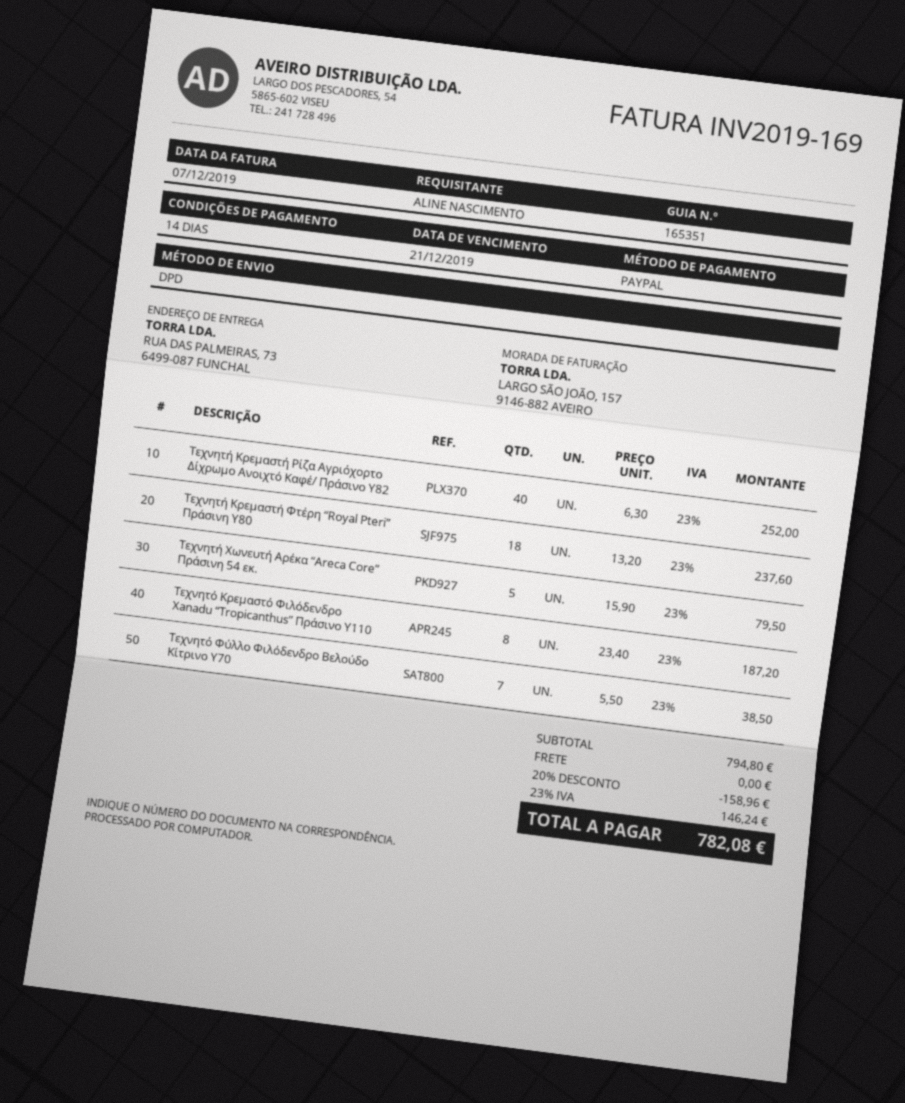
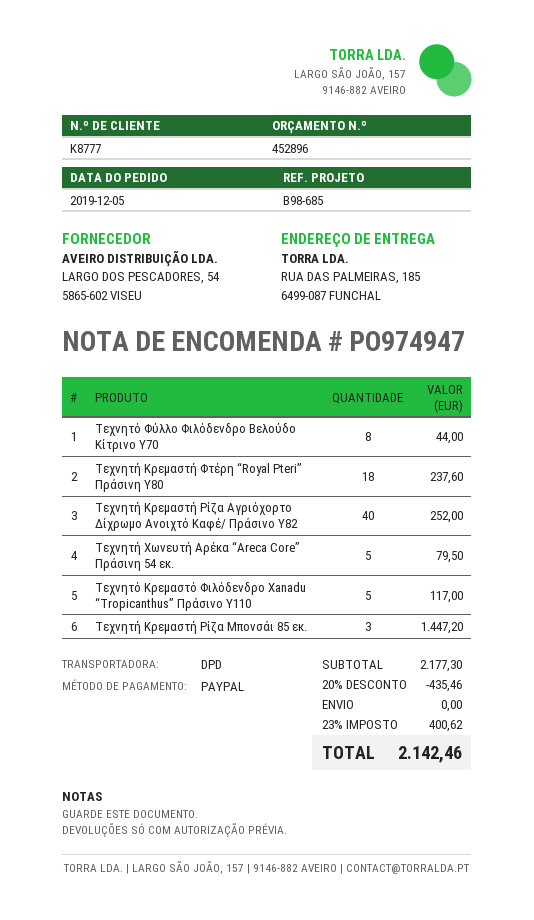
ship to: RUA DAS PALMEIRAS, 73, 6499-087 FUNCHAL -> RUA DAS PALMEIRAS, 185, 6499-087 FUNCHAL
Τεχνητό Κρεμαστό Φιλόδενδρο Xanadu “Tropicanthus” Πράσινο Υ110: 8 for 187.20 -> 5 for 117.00
Τεχνητό Φύλλο Φιλόδενδρο Βελούδο Κίτρινο Υ70: 7 for 38.50 -> 8 for 44.00
Τεχνητή Κρεμαστή Ρίζα Μπονσάι 85 εκ.: none -> 3 for 1447.20
subtotal: 794.80 -> 2177.30
discount: 20% = 158.96 -> 20% = 435.46
tax: 23% = 146.24 -> 23% = 400.62
total: 782.08 -> 2142.46

